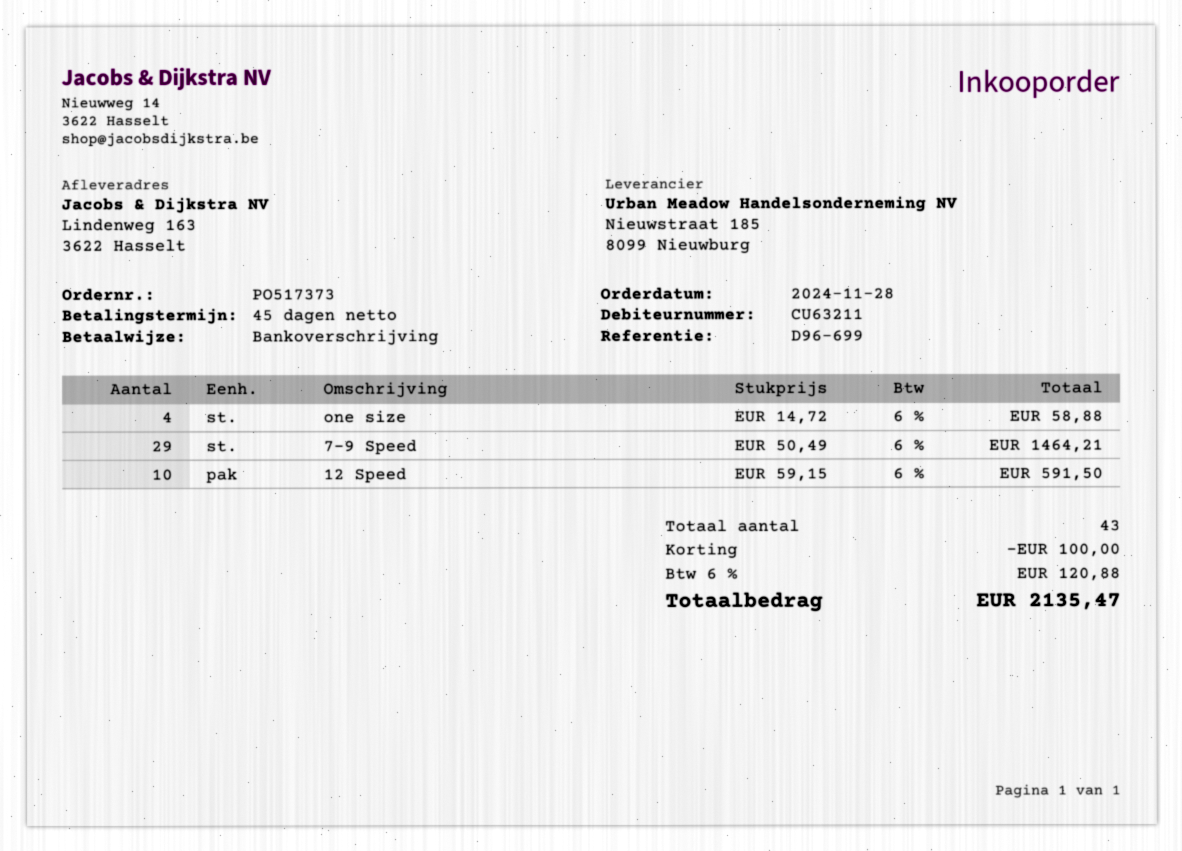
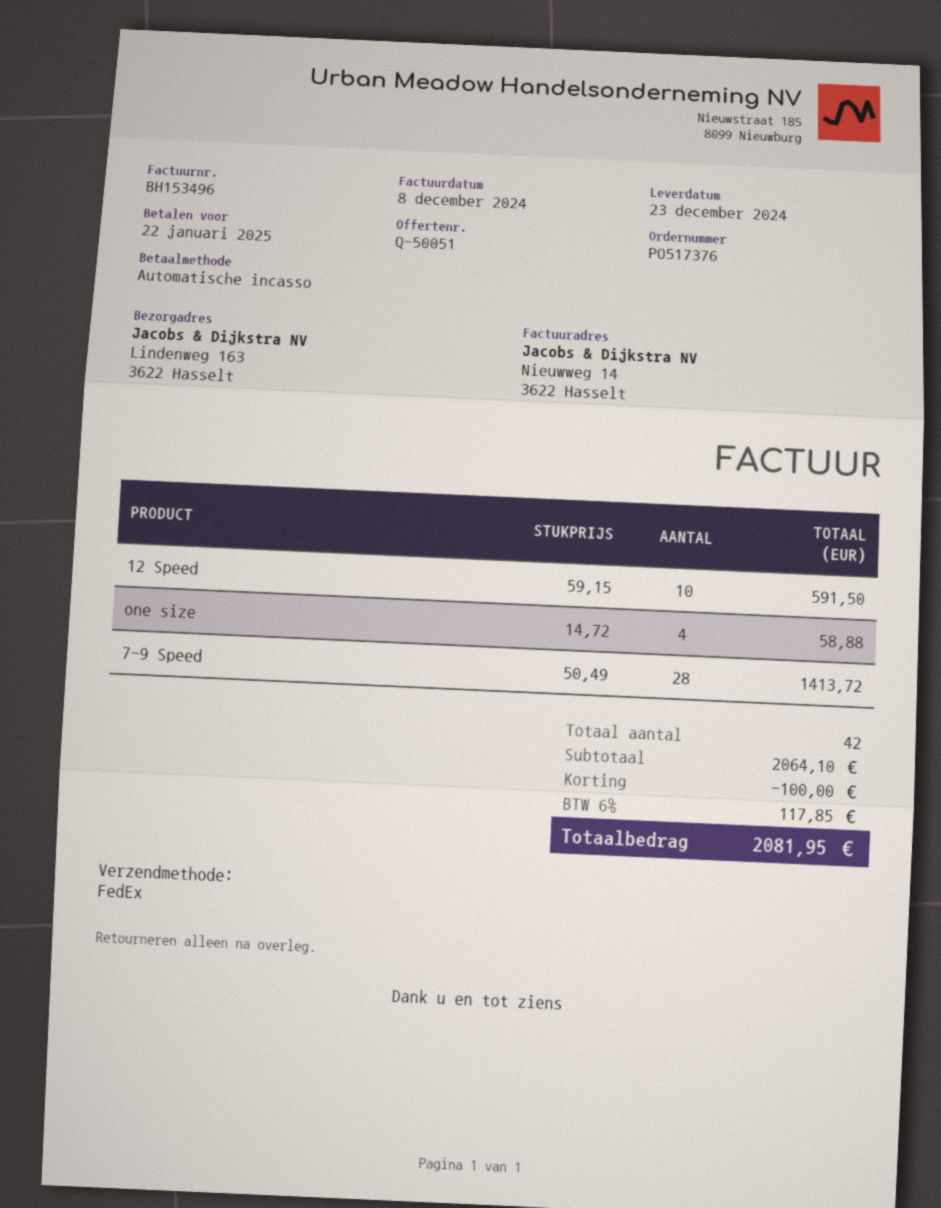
order number: PO517373 -> PO517376
payment method: bank transfer -> direct debit
7-9 Speed: 29 x 50.49 = 1464.21 -> 28 x 50.49 = 1413.72
total quantity: 43 -> 42
tax: 6% = 120.88 -> 6% = 117.85
total: 2135.47 -> 2081.95

